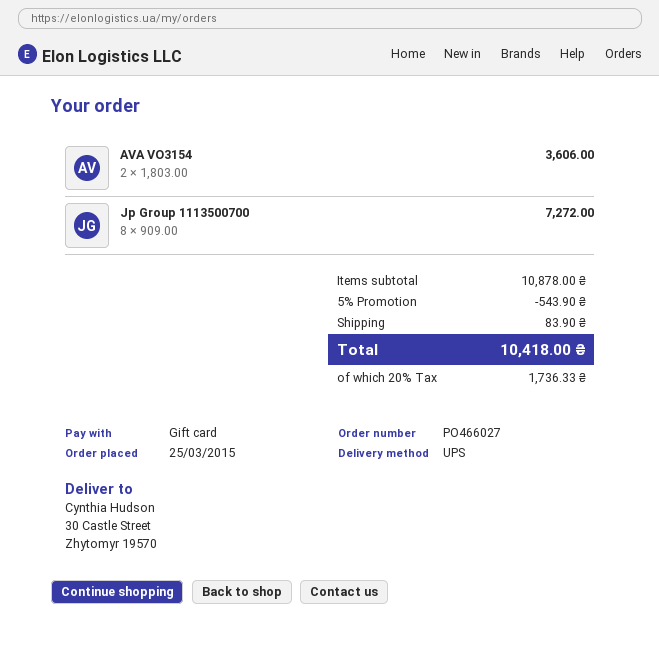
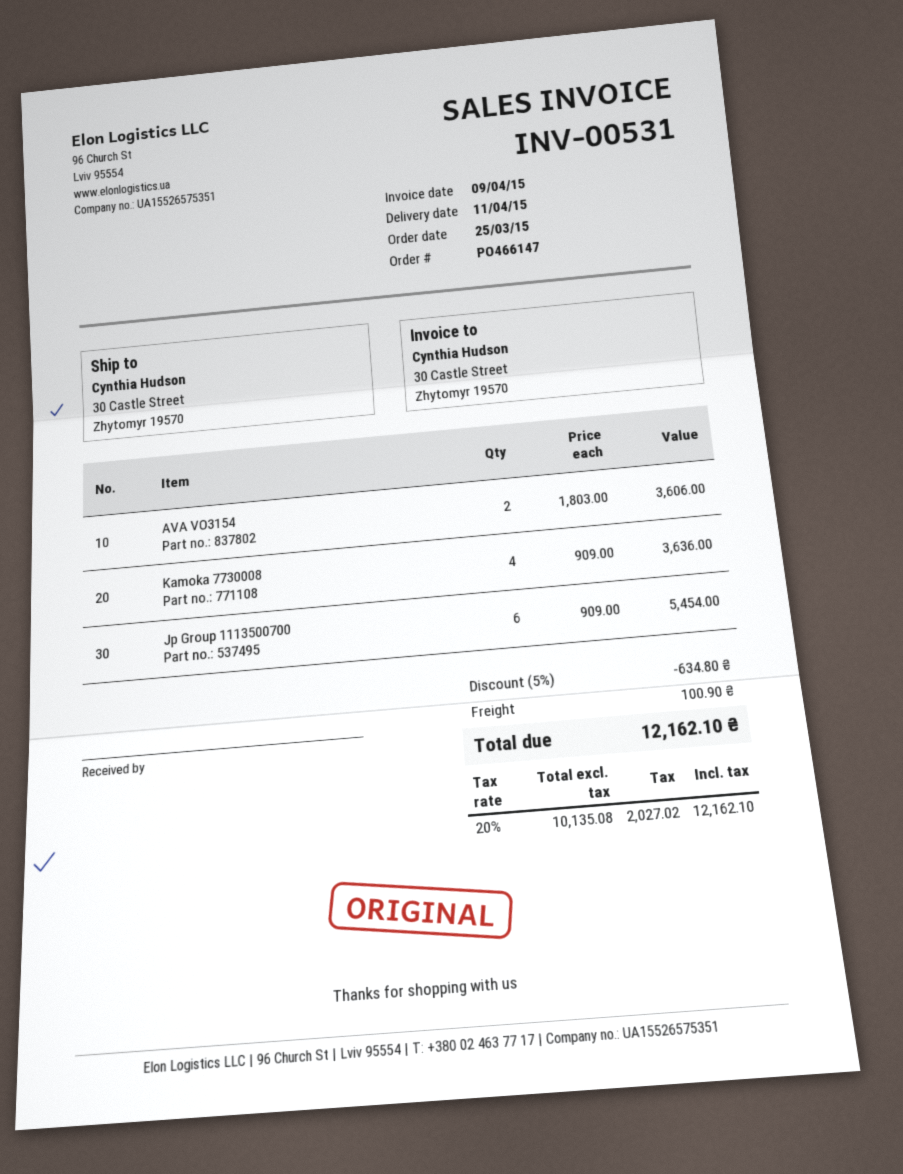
order number: PO466027 -> PO466147
Jp Group 1113500700: 8 x 909.00 = 7272.00 -> 6 x 909.00 = 5454.00
Kamoka 7730008: none -> 4 x 909.00 = 3636.00
discount: 5% = 543.90 -> 5% = 634.80
shipping: 83.90 -> 100.90
tax: 20% = 1736.33 -> 20% = 2027.02
total: 10418.00 -> 12162.10

